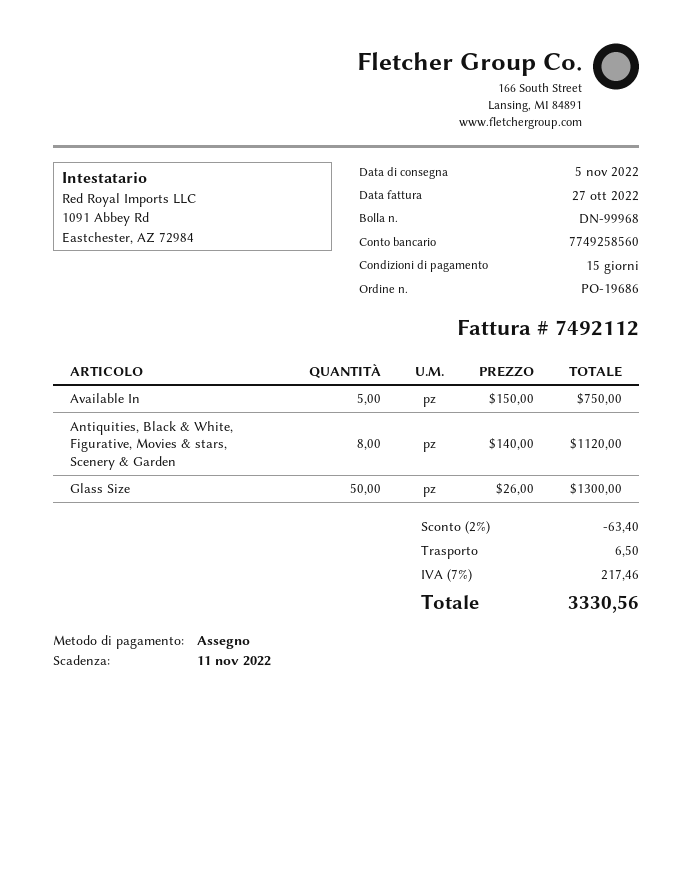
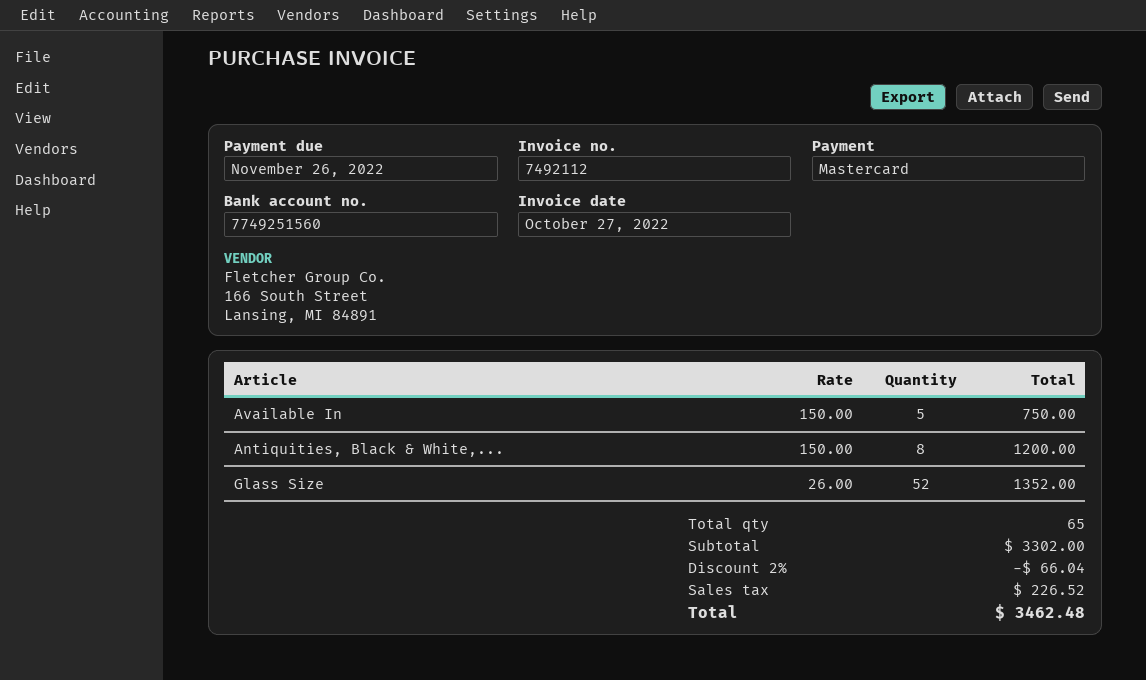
due date: 2022-11-11 -> 2022-11-26
payment method: cheque -> Mastercard
bank account: 7749258560 -> 7749251560
Antiquities, Black & White, Figurative, Movies & stars, Scenery & Garden: 8 x 140.00 = 1120.00 -> 8 x 150.00 = 1200.00
Glass Size: 50 x 26.00 = 1300.00 -> 52 x 26.00 = 1352.00
discount: 2% = 63.40 -> 2% = 66.04
shipping: 6.50 -> none
tax: 217.46 -> 226.52
total: 3330.56 -> 3462.48

